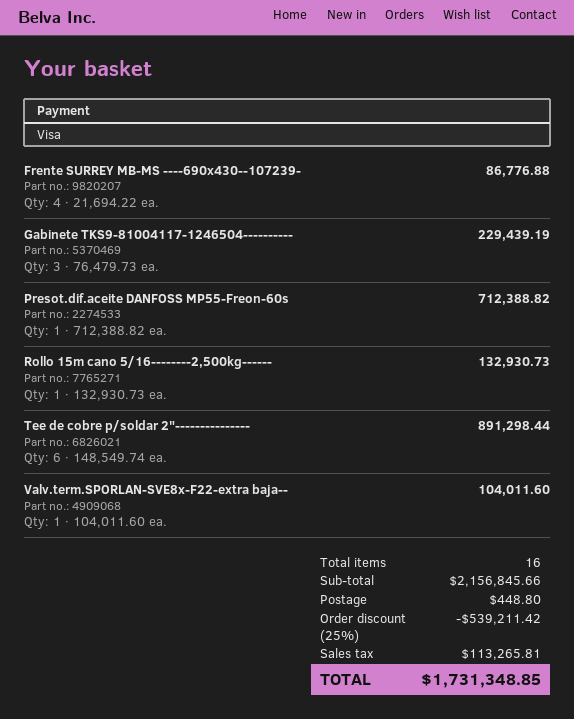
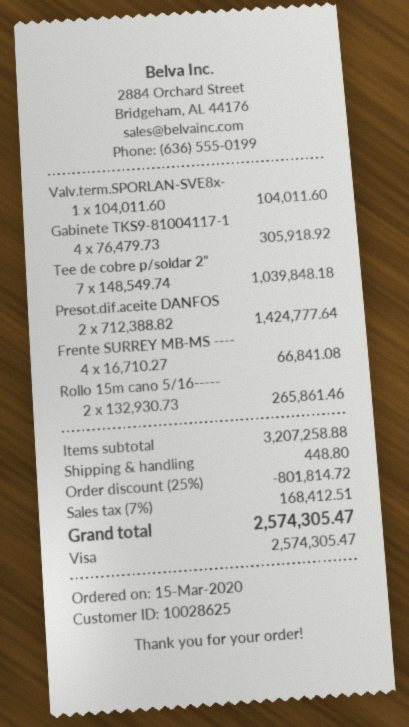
Frente SURREY MB-MS ----690x430--107239-: 4 x 21694.22 = 86776.88 -> 4 x 16710.27 = 66841.08
Gabinete TKS9-81004117-1246504----------: 3 x 76479.73 = 229439.19 -> 4 x 76479.73 = 305918.92
Presot.dif.aceite DANFOSS MP55-Freon-60s: 1 x 712388.82 = 712388.82 -> 2 x 712388.82 = 1424777.64
Rollo 15m cano 5/16--------2,500kg------: 1 x 132930.73 = 132930.73 -> 2 x 132930.73 = 265861.46
Tee de cobre p/soldar 2"---------------: 6 x 148549.74 = 891298.44 -> 7 x 148549.74 = 1039848.18
subtotal: 2156845.66 -> 3207258.88
discount: 25% = 539211.42 -> 25% = 801814.72
tax: 113265.81 -> 168412.51
total: 1731348.85 -> 2574305.47

